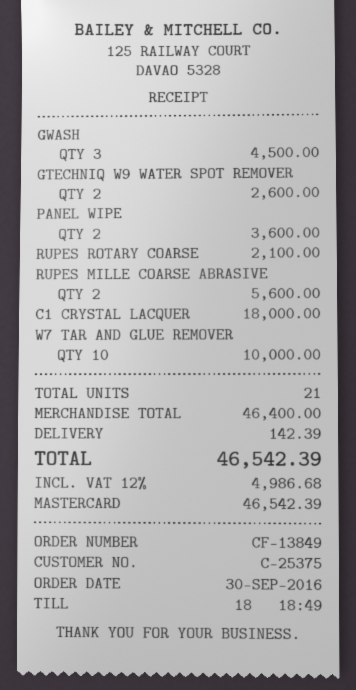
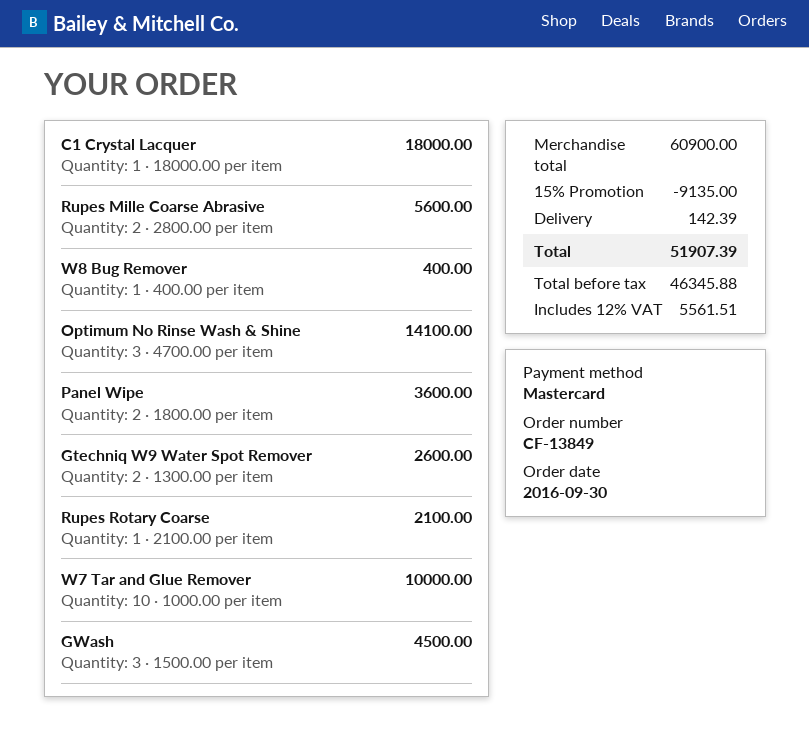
W8 Bug Remover: none -> 1 for 400.00
Optimum No Rinse Wash & Shine: none -> 3 for 14100.00
subtotal: 46400.00 -> 60900.00
discount: none -> 15% = 9135.00
tax: 12% = 4986.68 -> 12% = 5561.51
total: 46542.39 -> 51907.39

